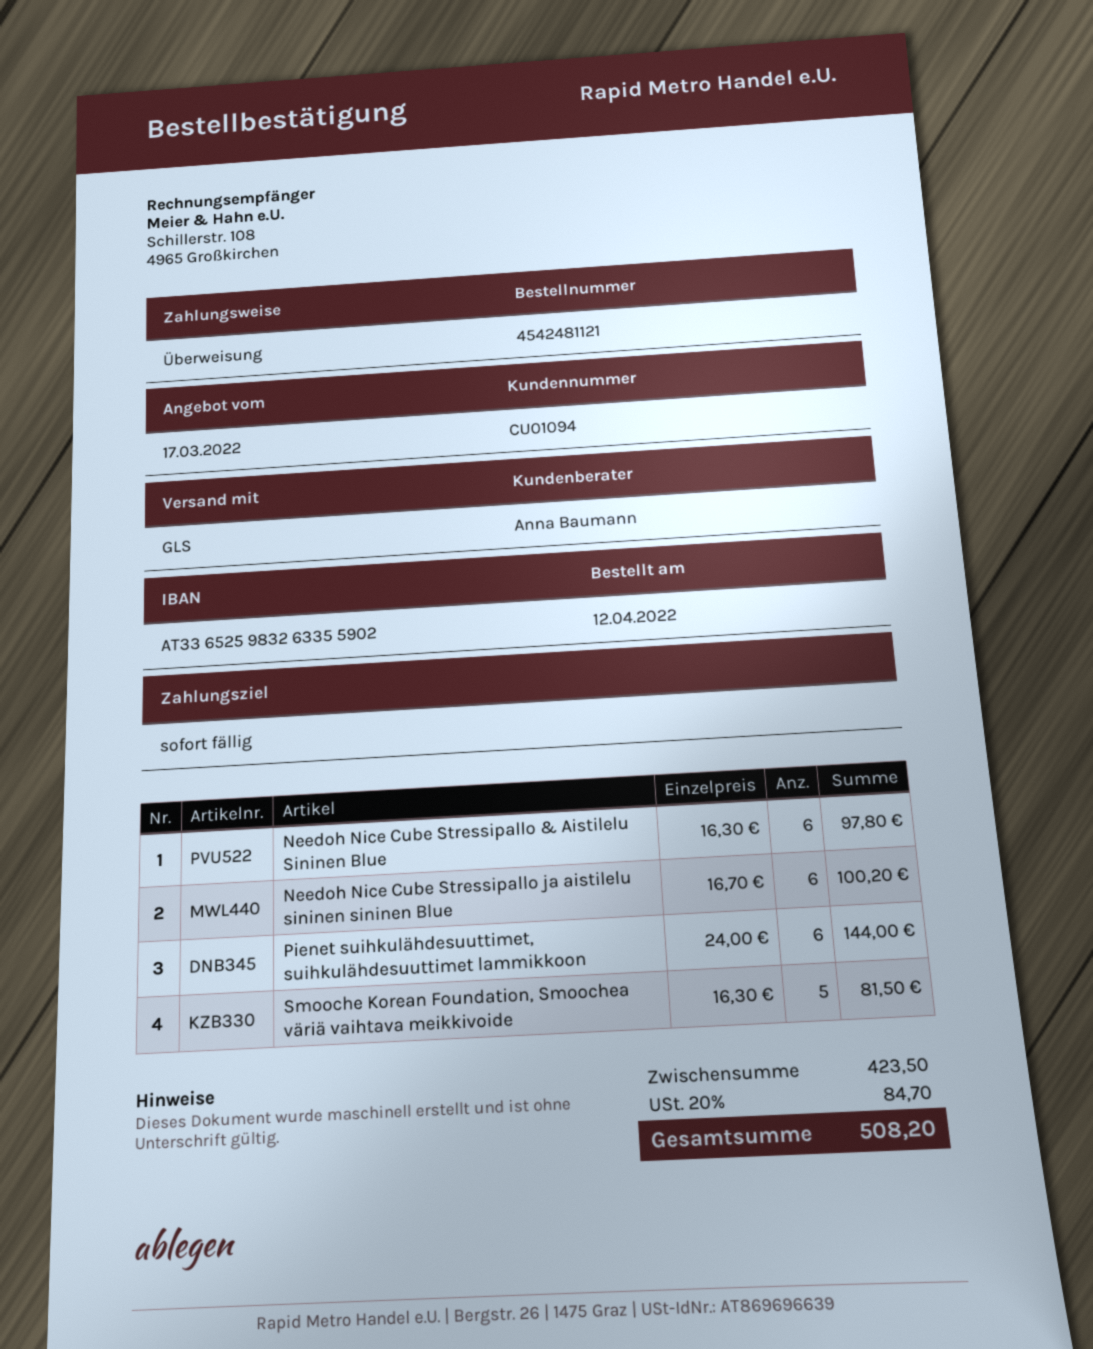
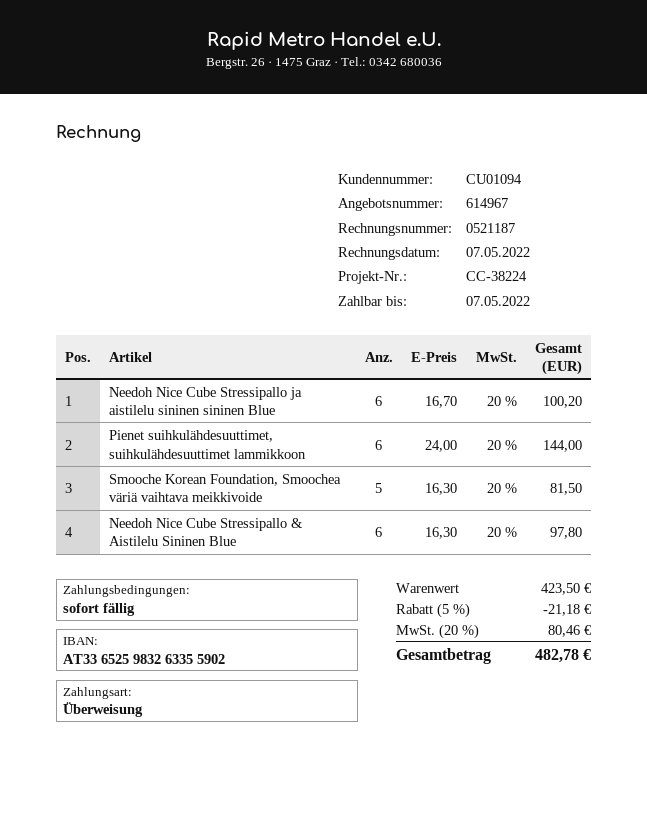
discount: none -> 5% = 21.18
tax: 20% = 84.70 -> 20% = 80.46
total: 508.20 -> 482.78

